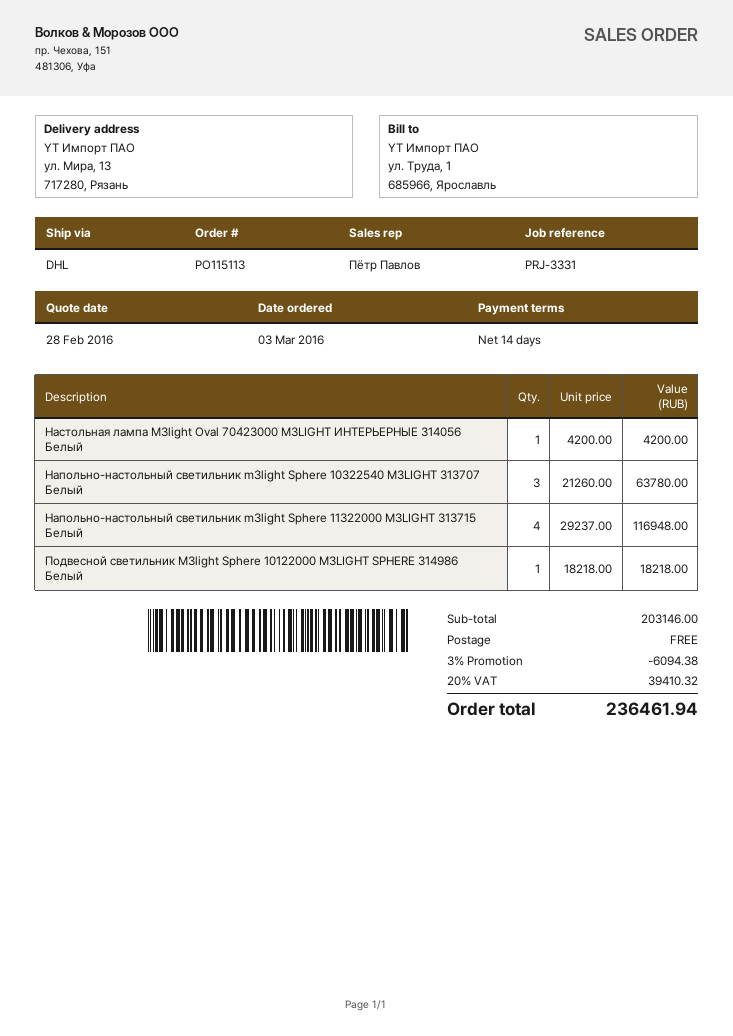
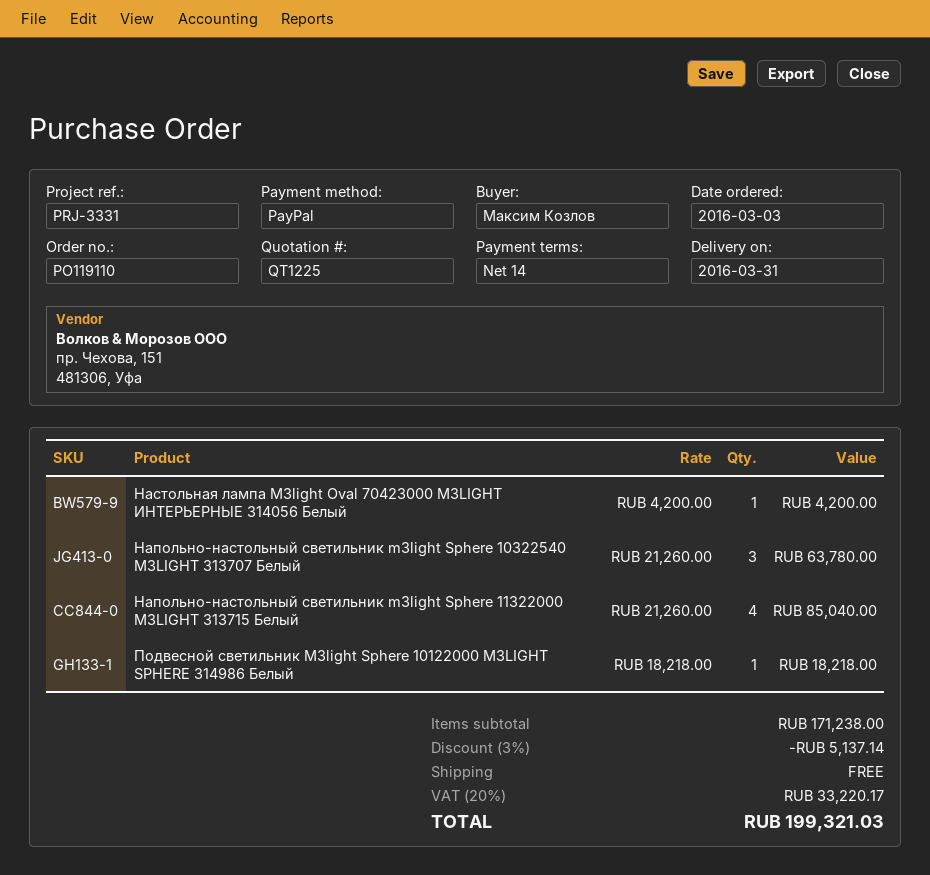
order number: PO115113 -> PO119110
Напольно-настольный светильник m3light Sphere 11322000 M3LIGHT 313715 Белый: 4 x 29237.00 = 116948.00 -> 4 x 21260.00 = 85040.00
subtotal: 203146.00 -> 171238.00
discount: 3% = 6094.38 -> 3% = 5137.14
tax: 20% = 39410.32 -> 20% = 33220.17
total: 236461.94 -> 199321.03

